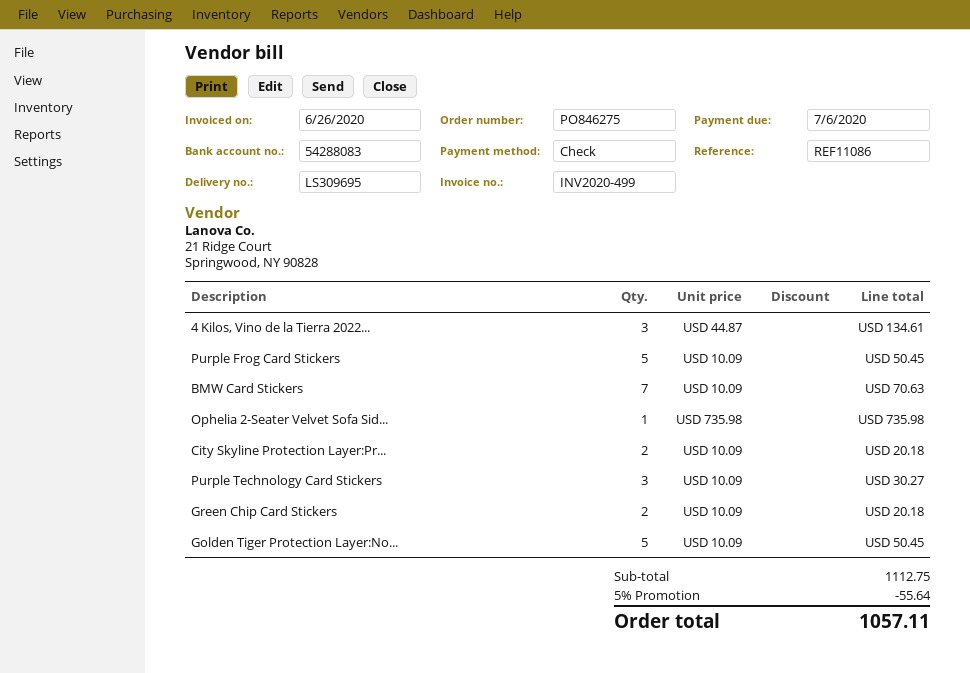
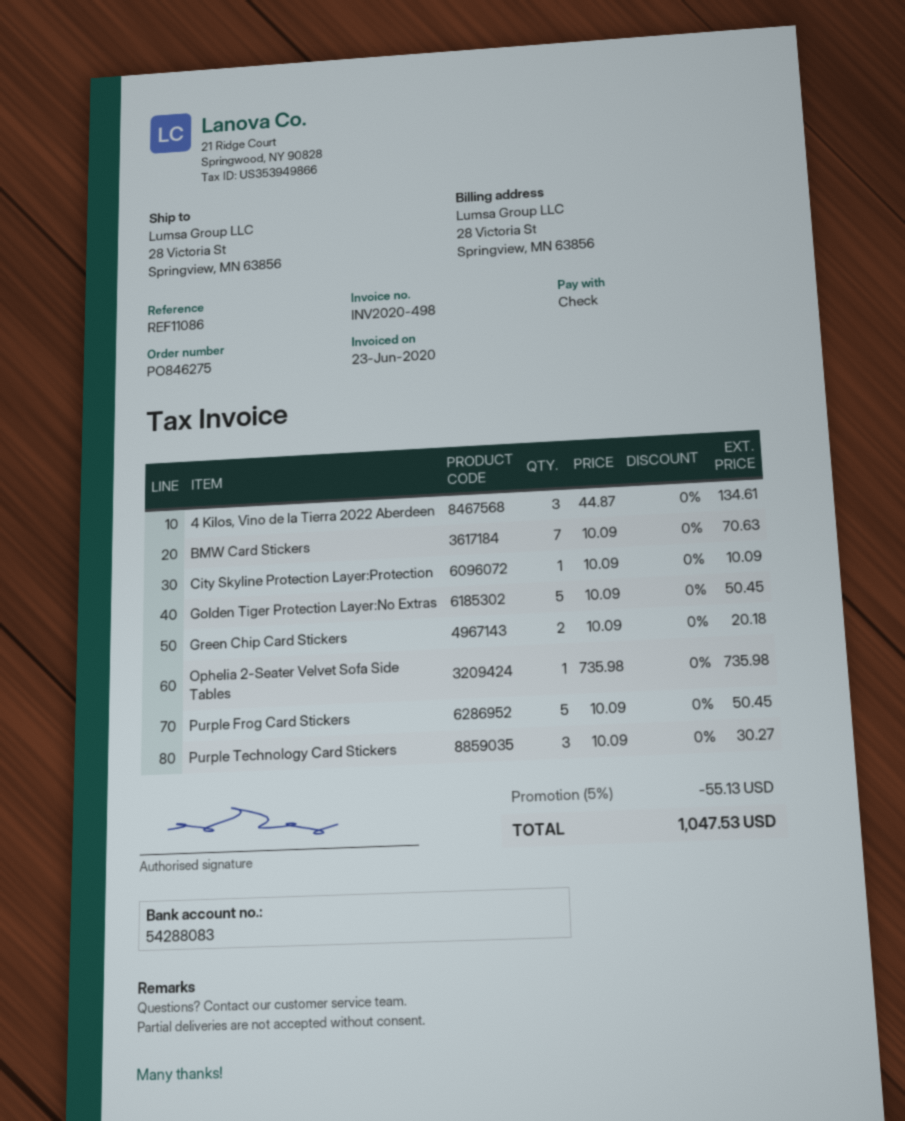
invoice number: INV2020-499 -> INV2020-498
invoice date: 2020-06-26 -> 2020-06-23
City Skyline Protection Layer:Pr...: 2 x 10.09 = 20.18 -> 1 x 10.09 = 10.09
discount: 5% = 55.64 -> 5% = 55.13
total: 1057.11 -> 1047.53

